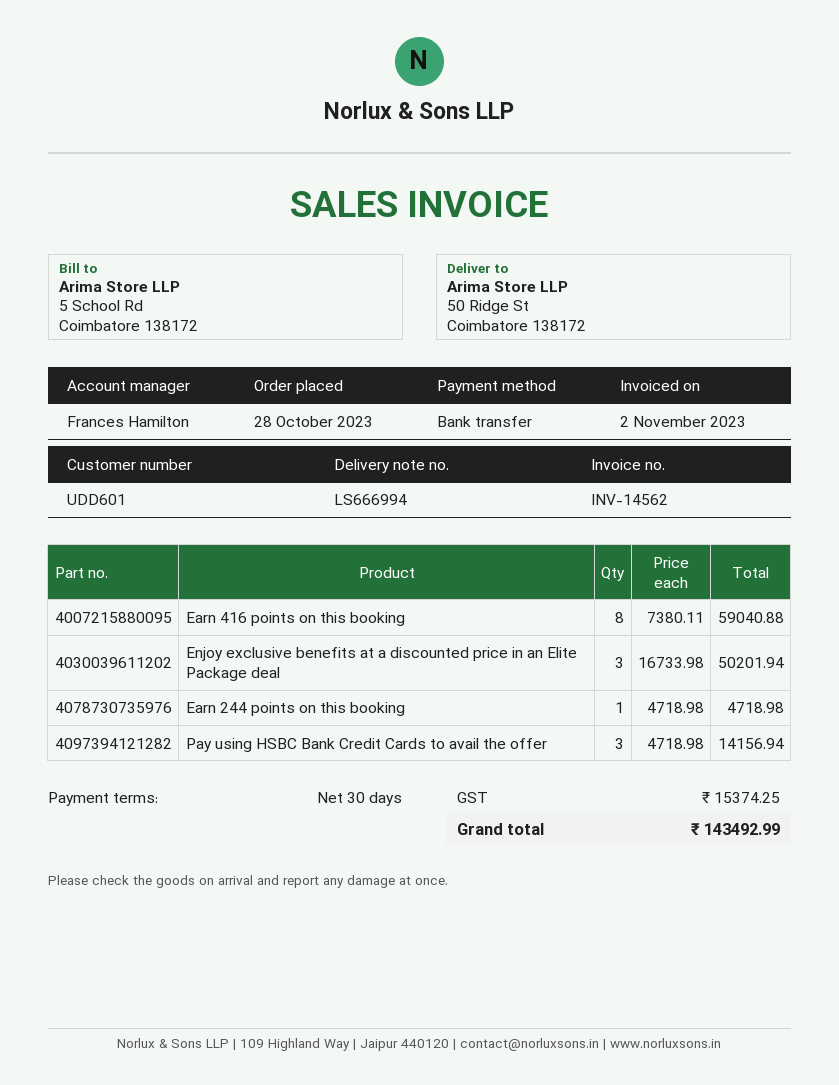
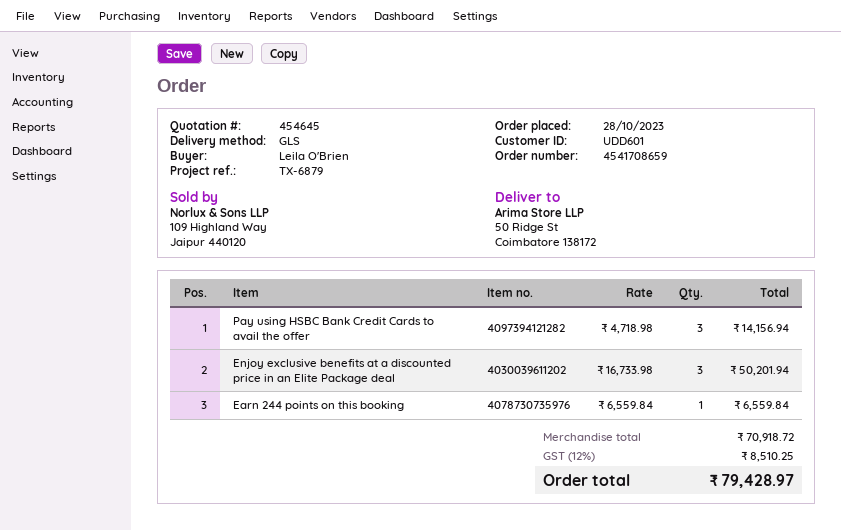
Earn 416 points on this booking: 8 x 7380.11 = 59040.88 -> none
Earn 244 points on this booking: 1 x 4718.98 = 4718.98 -> 1 x 6559.84 = 6559.84
tax: 15374.25 -> 8510.25
total: 143492.99 -> 79428.97

